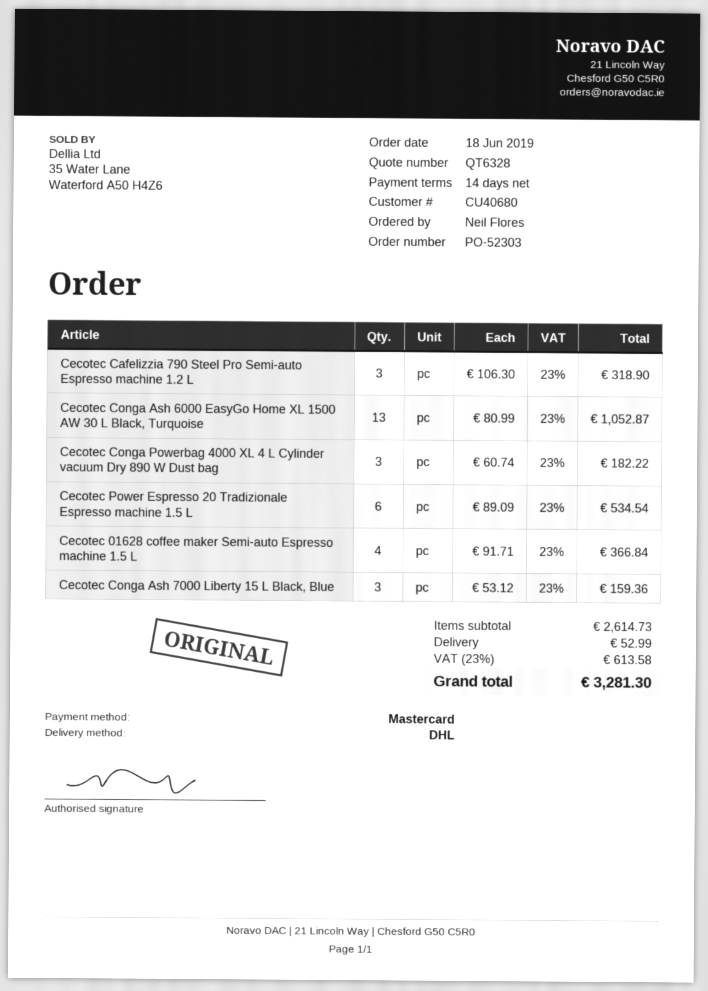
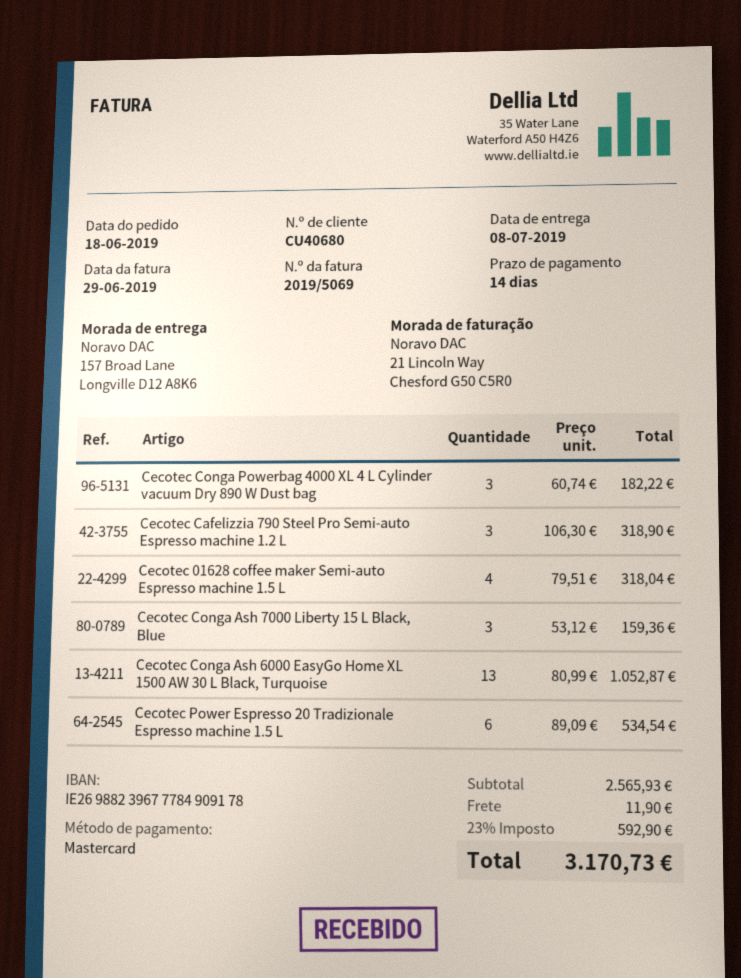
Cecotec 01628 coffee maker Semi-auto Espresso machine 1.5 L: 4 x 91.71 = 366.84 -> 4 x 79.51 = 318.04
subtotal: 2614.73 -> 2565.93
shipping: 52.99 -> 11.90
tax: 23% = 613.58 -> 23% = 592.90
total: 3281.30 -> 3170.73

